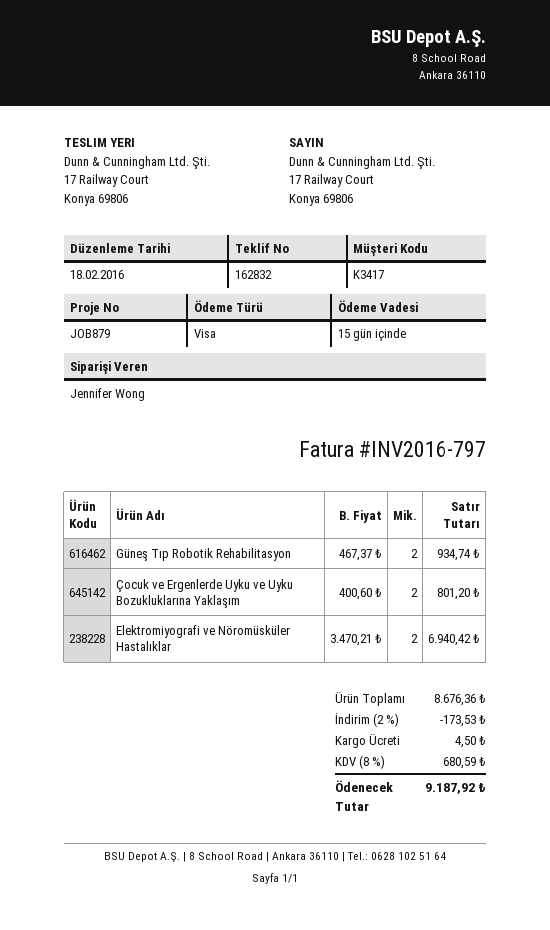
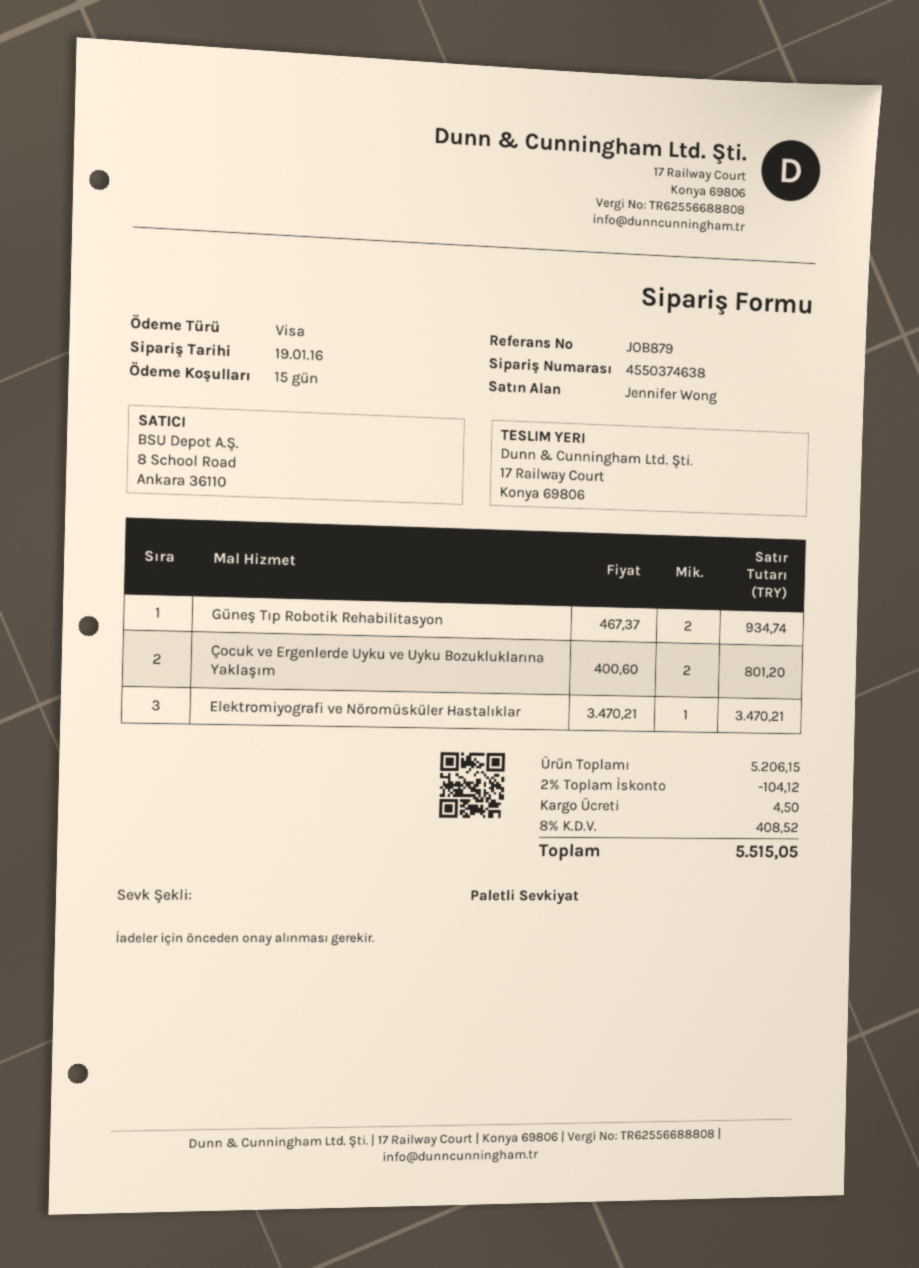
Elektromiyografi ve Nöromüsküler Hastalıklar: 2 x 3470.21 = 6940.42 -> 1 x 3470.21 = 3470.21
subtotal: 8676.36 -> 5206.15
discount: 2% = 173.53 -> 2% = 104.12
tax: 8% = 680.59 -> 8% = 408.52
total: 9187.92 -> 5515.05

